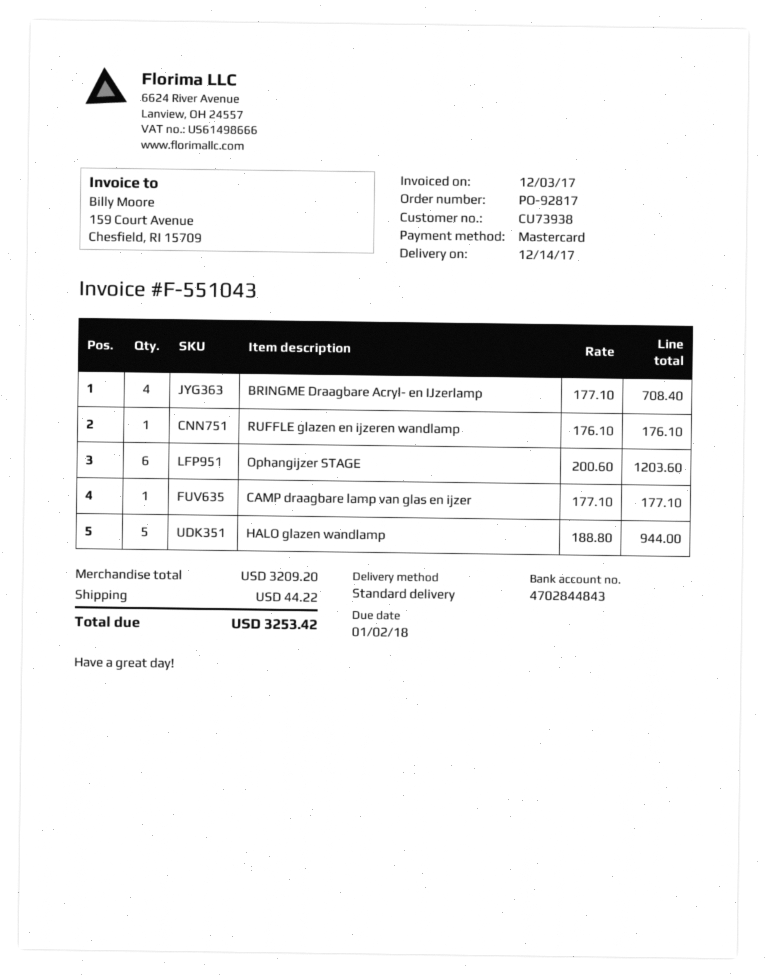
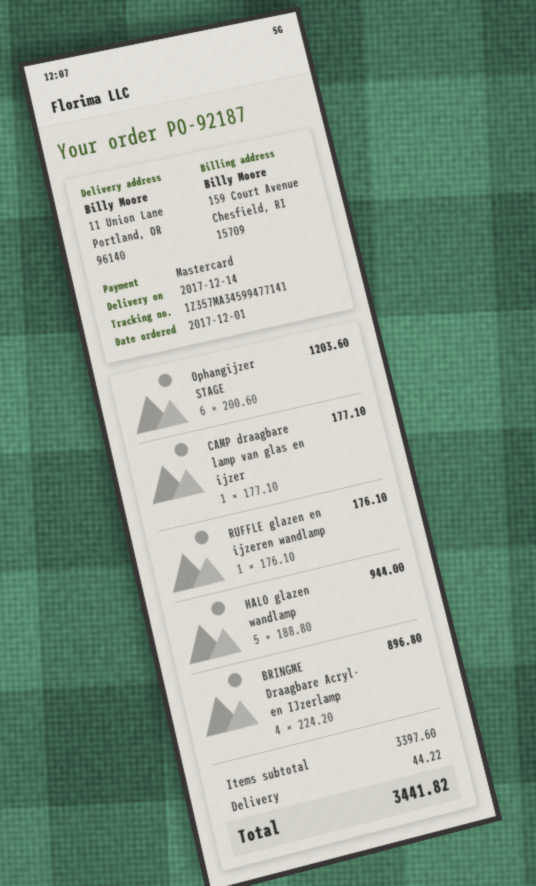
order number: PO-92817 -> PO-92187
BRINGME Draagbare Acryl- en IJzerlamp: 4 x 177.10 = 708.40 -> 4 x 224.20 = 896.80
subtotal: 3209.20 -> 3397.60
total: 3253.42 -> 3441.82

